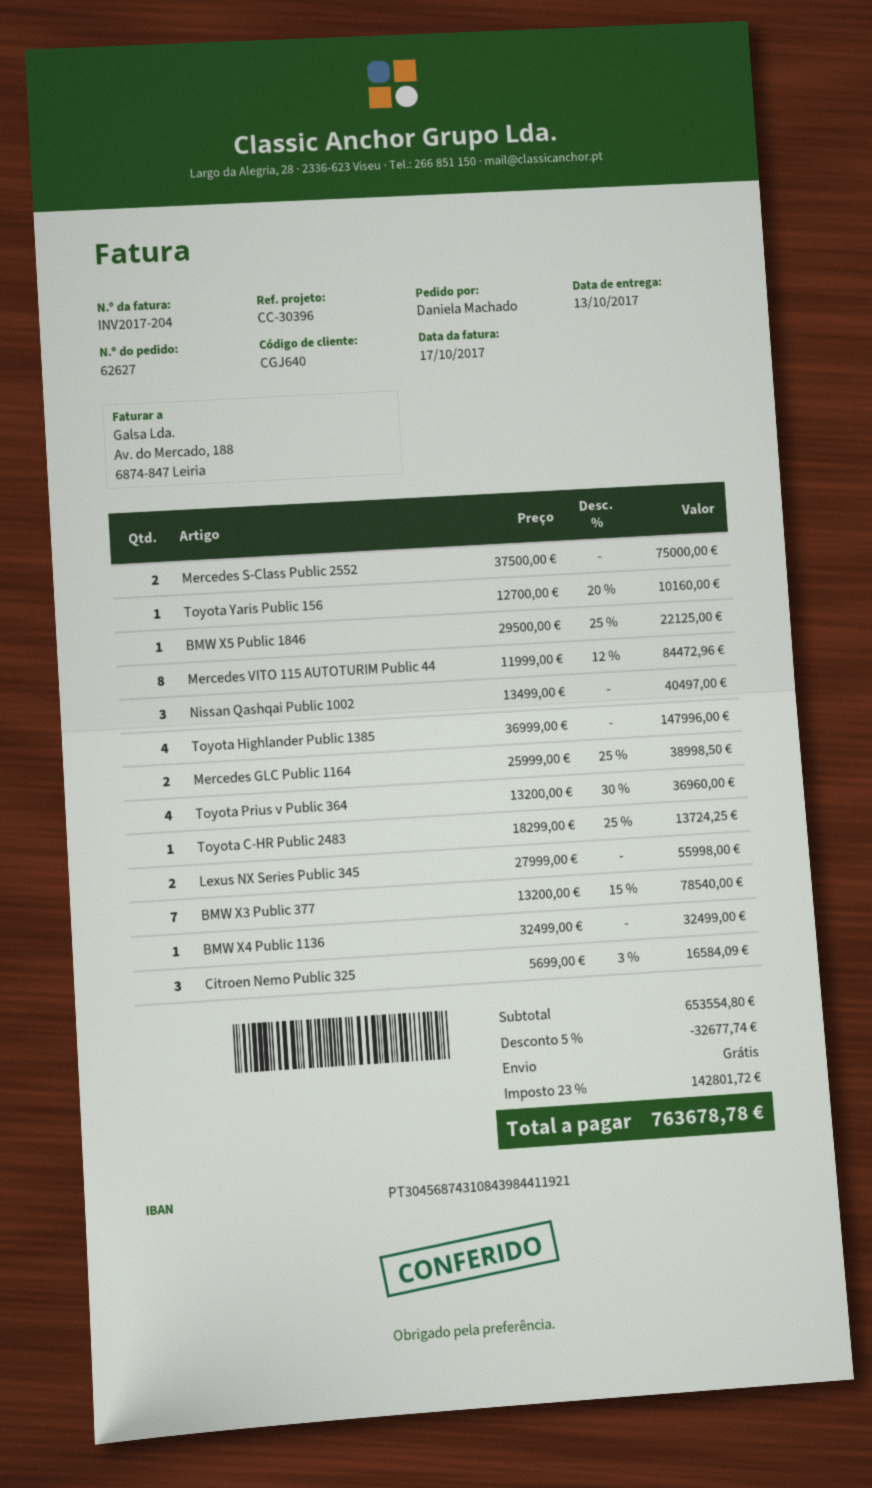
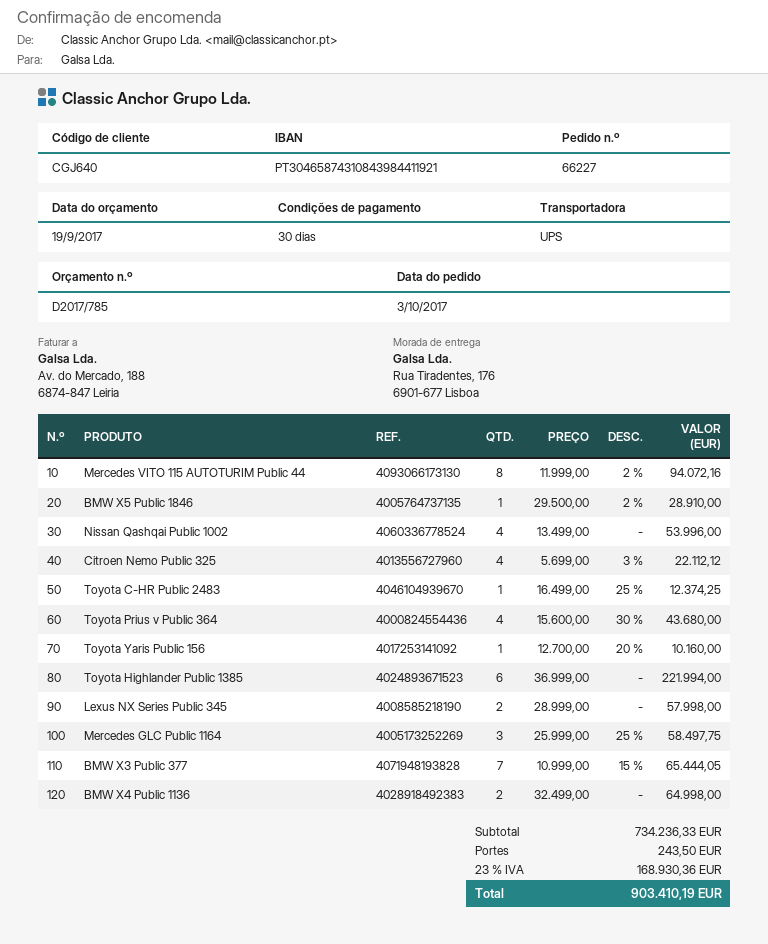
order number: 62627 -> 66227
bank account: PT30456874310843984411921 -> PT30465874310843984411921
Mercedes S-Class Public 2552: 2 x 37500.00 = 75000.00 -> none
BMW X5 Public 1846: 1 x 29500.00 - 25% = 22125.00 -> 1 x 29500.00 - 2% = 28910.00
Mercedes VITO 115 AUTOTURIM Public 44: 8 x 11999.00 - 12% = 84472.96 -> 8 x 11999.00 - 2% = 94072.16
Nissan Qashqai Public 1002: 3 x 13499.00 = 40497.00 -> 4 x 13499.00 = 53996.00
Toyota Highlander Public 1385: 4 x 36999.00 = 147996.00 -> 6 x 36999.00 = 221994.00
Mercedes GLC Public 1164: 2 x 25999.00 - 25% = 38998.50 -> 3 x 25999.00 - 25% = 58497.75
Toyota Prius v Public 364: 4 x 13200.00 - 30% = 36960.00 -> 4 x 15600.00 - 30% = 43680.00
Toyota C-HR Public 2483: 1 x 18299.00 - 25% = 13724.25 -> 1 x 16499.00 - 25% = 12374.25
Lexus NX Series Public 345: 2 x 27999.00 = 55998.00 -> 2 x 28999.00 = 57998.00
BMW X3 Public 377: 7 x 13200.00 - 15% = 78540.00 -> 7 x 10999.00 - 15% = 65444.05
BMW X4 Public 1136: 1 x 32499.00 = 32499.00 -> 2 x 32499.00 = 64998.00
Citroen Nemo Public 325: 3 x 5699.00 - 3% = 16584.09 -> 4 x 5699.00 - 3% = 22112.12
subtotal: 653554.80 -> 734236.33
discount: 5% = 32677.74 -> none
shipping: 0.00 -> 243.50
tax: 23% = 142801.72 -> 23% = 168930.36
total: 763678.78 -> 903410.19

